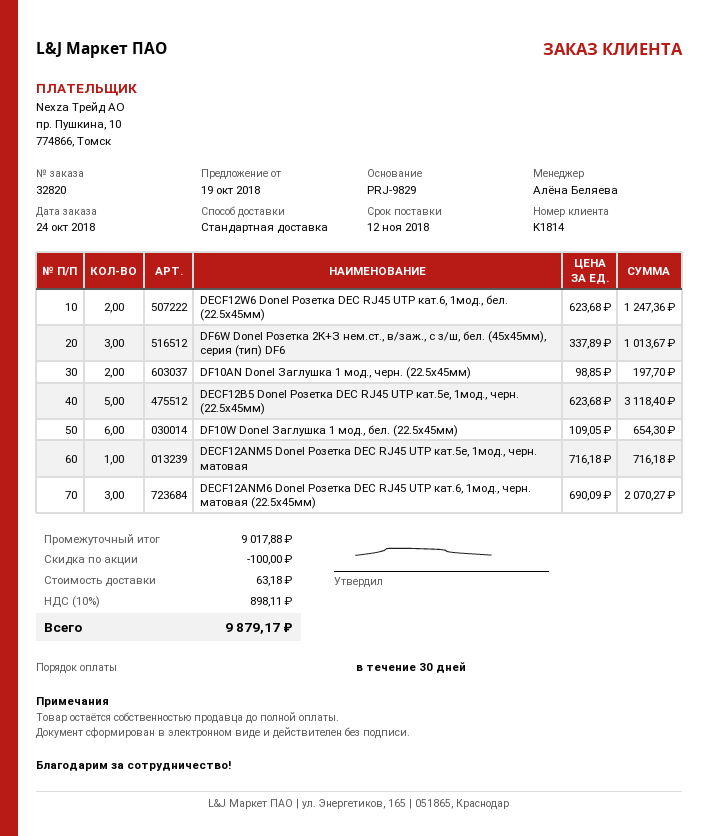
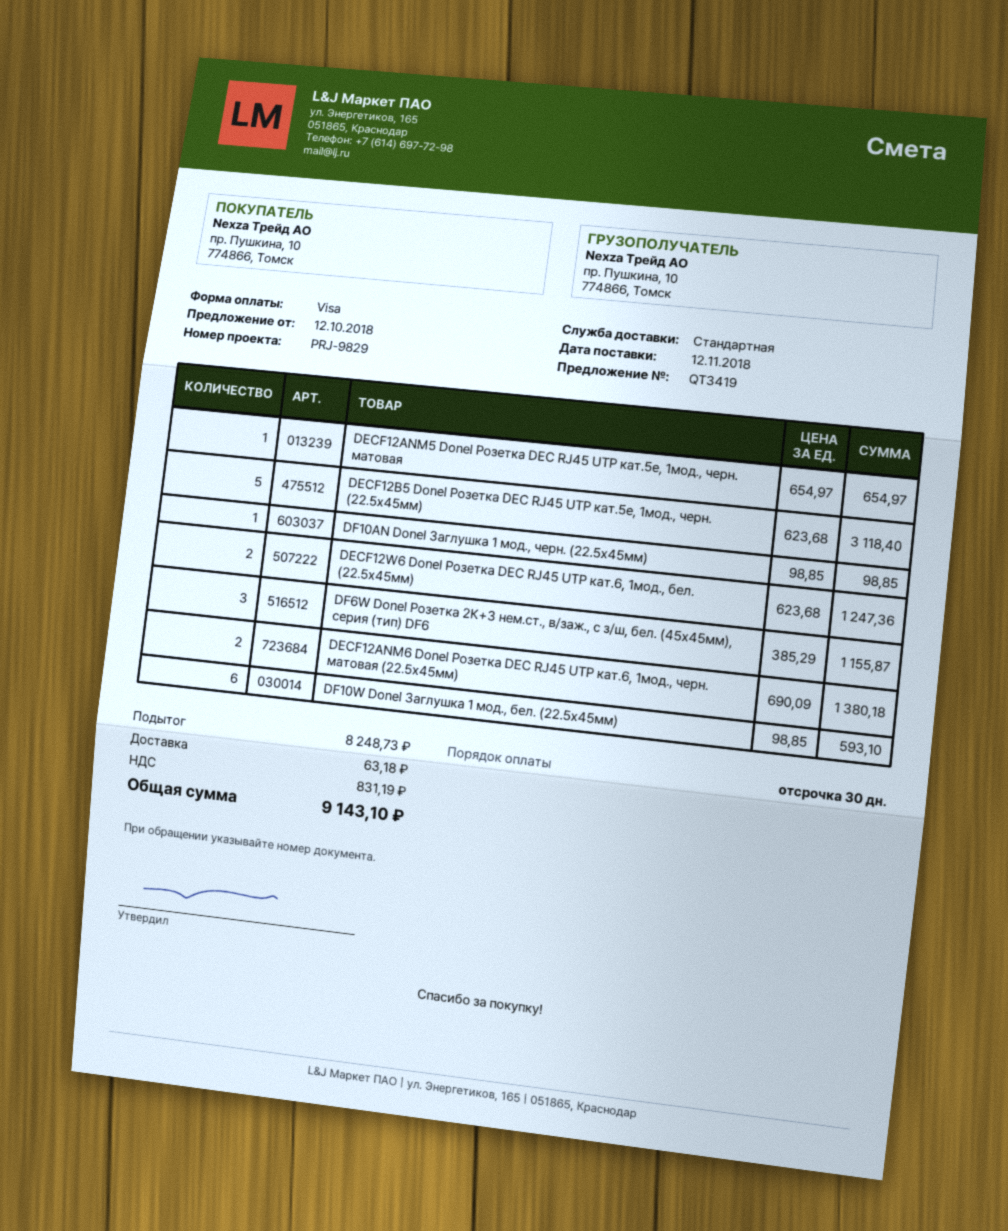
quote date: 2018-10-19 -> 2018-10-12
DF6W Donel Розетка 2К+З нем.ст., в/заж., с з/ш, бел. (45х45мм), серия (тип) DF6: 3 x 337.89 = 1013.67 -> 3 x 385.29 = 1155.87
DF10AN Donel Заглушка 1 мод., черн. (22.5х45мм): 2 x 98.85 = 197.70 -> 1 x 98.85 = 98.85
DF10W Donel Заглушка 1 мод., бел. (22.5х45мм): 6 x 109.05 = 654.30 -> 6 x 98.85 = 593.10
DECF12ANM5 Donel Розетка DEC RJ45 UTP кат.5e, 1мод., черн. матовая: 1 x 716.18 = 716.18 -> 1 x 654.97 = 654.97
DECF12ANM6 Donel Розетка DEC RJ45 UTP кат.6, 1мод., черн. матовая (22.5х45мм): 3 x 690.09 = 2070.27 -> 2 x 690.09 = 1380.18
subtotal: 9017.88 -> 8248.73
discount: 100.00 -> none
tax: 898.11 -> 831.19
total: 9879.17 -> 9143.10

